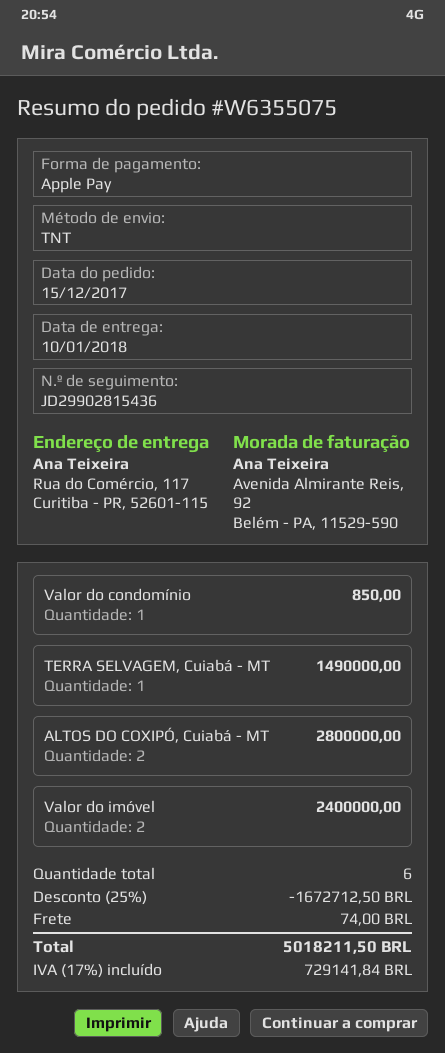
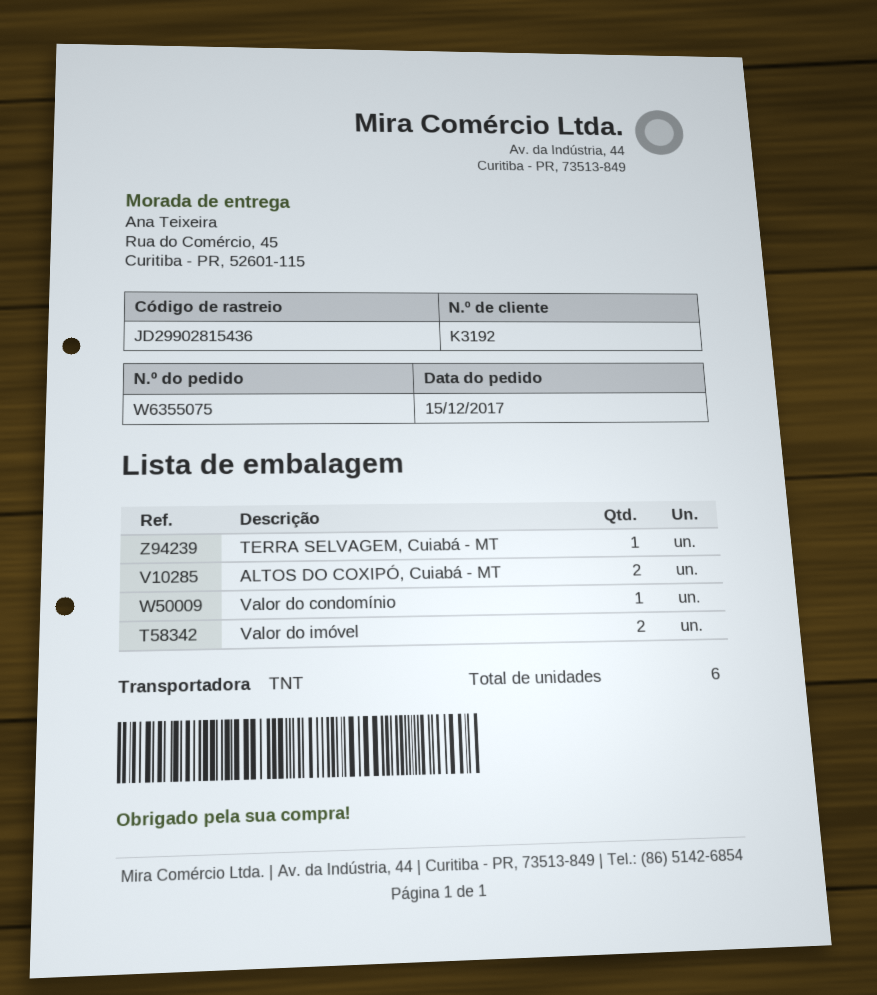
ship to: Rua do Comércio, 117, Curitiba - PR, 52601-115 -> Rua do Comércio, 45, Curitiba - PR, 52601-115

